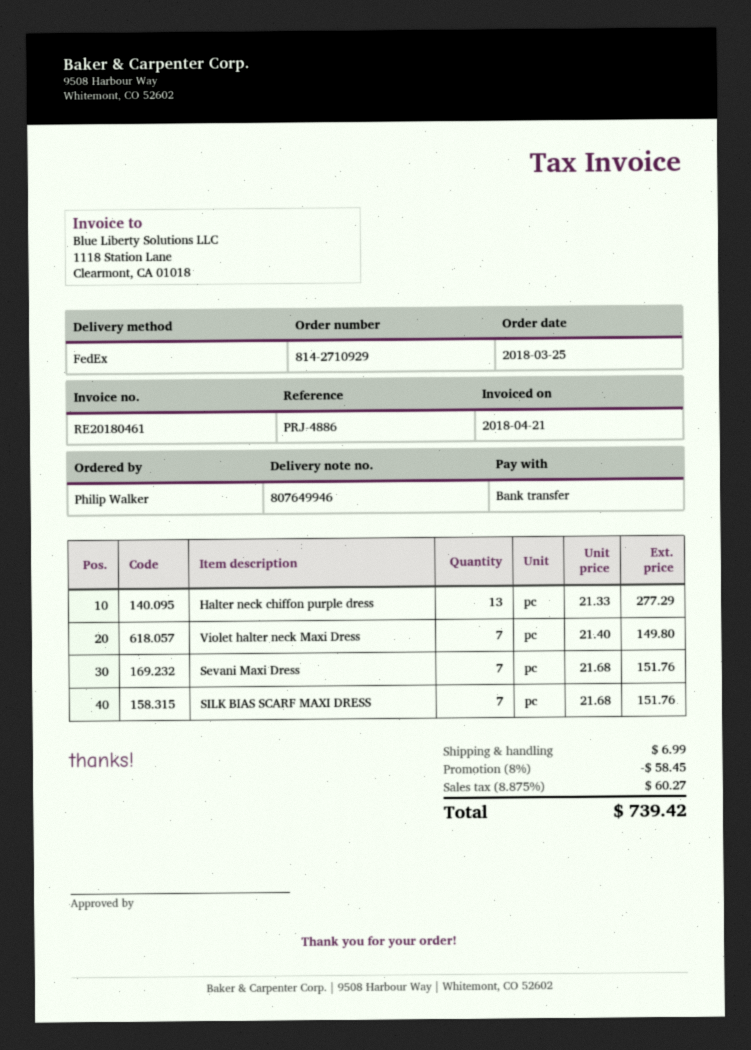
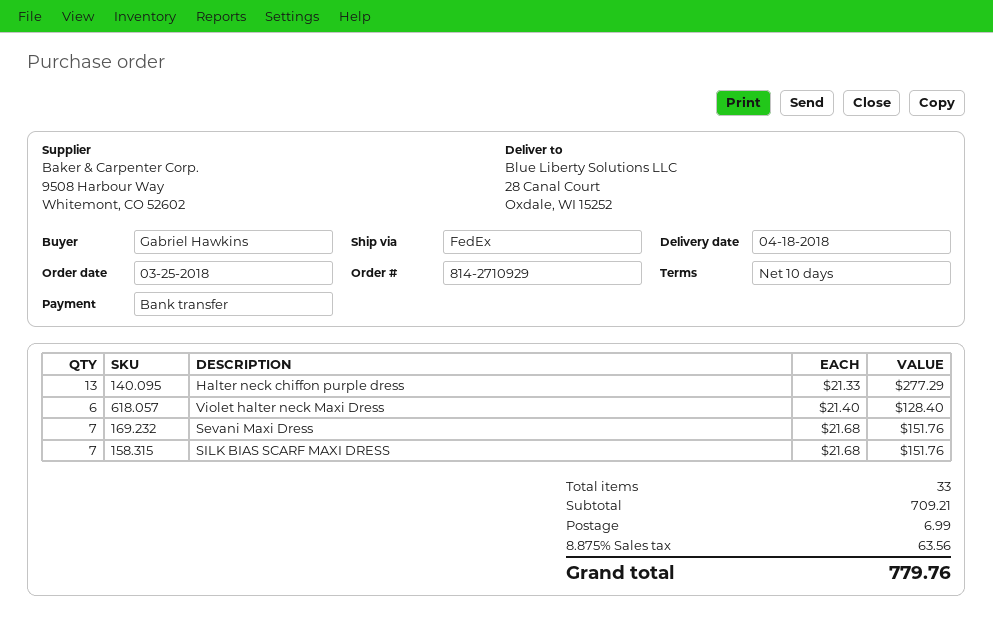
ordered by: Philip Walker -> Gabriel Hawkins
Violet halter neck Maxi Dress: 7 x 21.40 = 149.80 -> 6 x 21.40 = 128.40
discount: 8% = 58.45 -> none
tax: 8.875% = 60.27 -> 8.875% = 63.56
total: 739.42 -> 779.76

